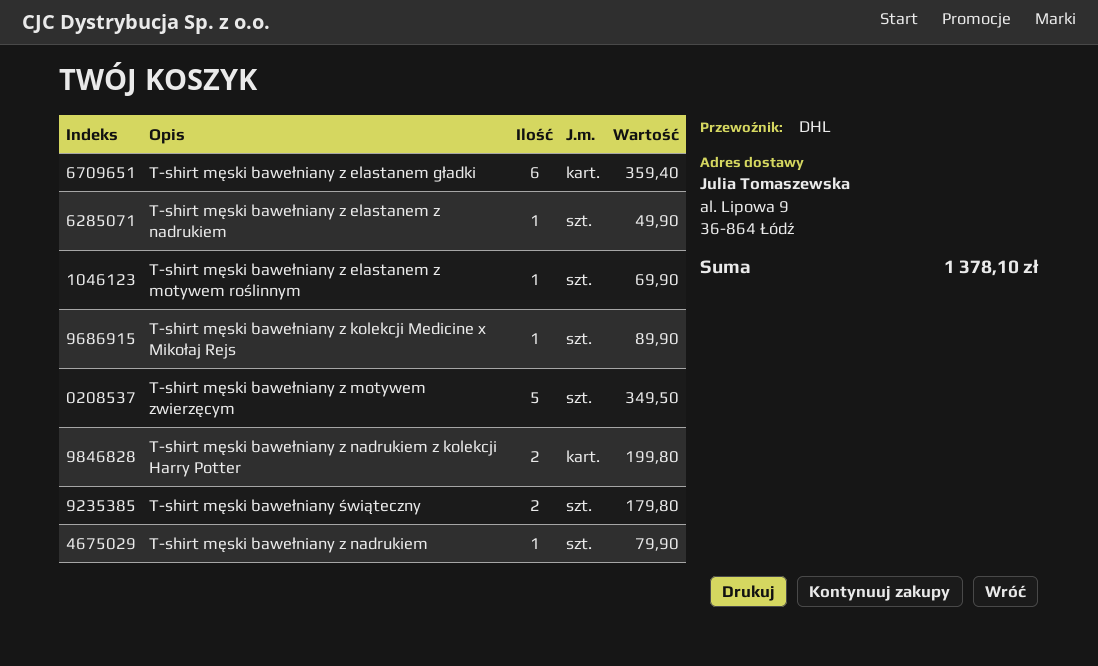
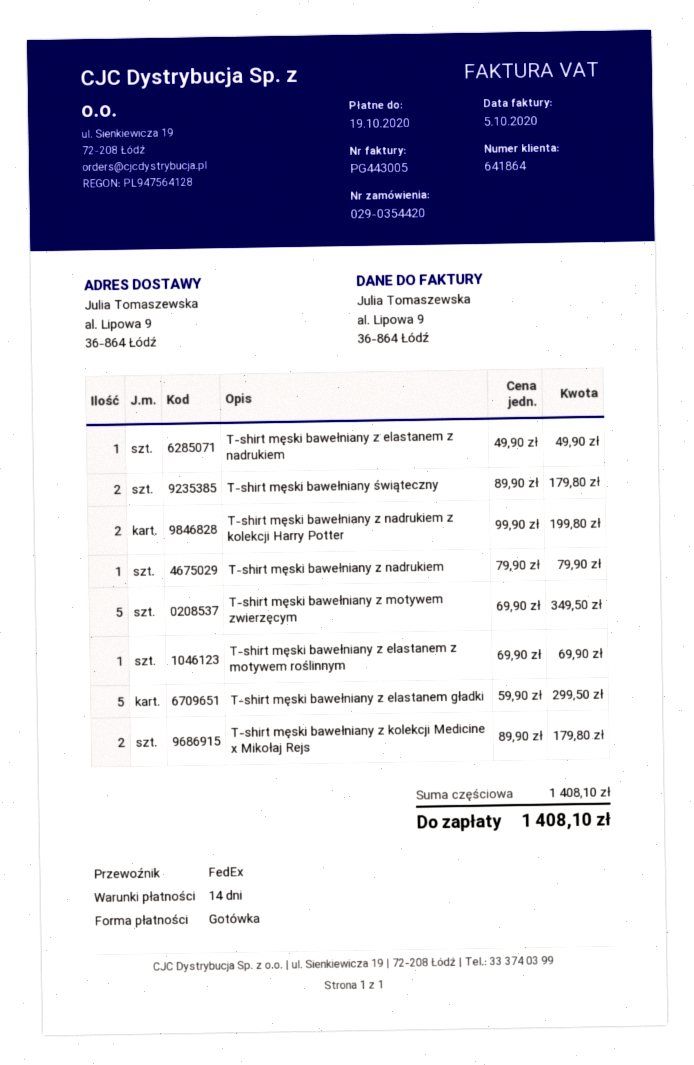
shipping method: DHL -> FedEx
T-shirt męski bawełniany z elastanem gładki: 6 for 359.40 -> 5 for 299.50
T-shirt męski bawełniany z kolekcji Medicine x Mikołaj Rejs: 1 for 89.90 -> 2 for 179.80
total: 1378.10 -> 1408.10

